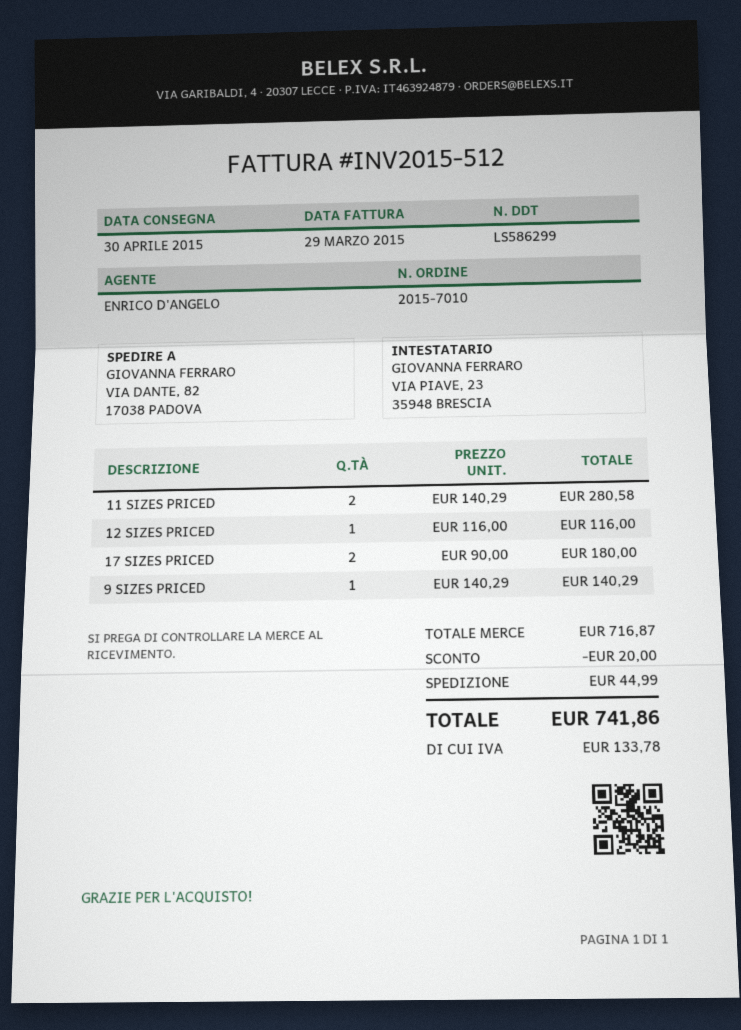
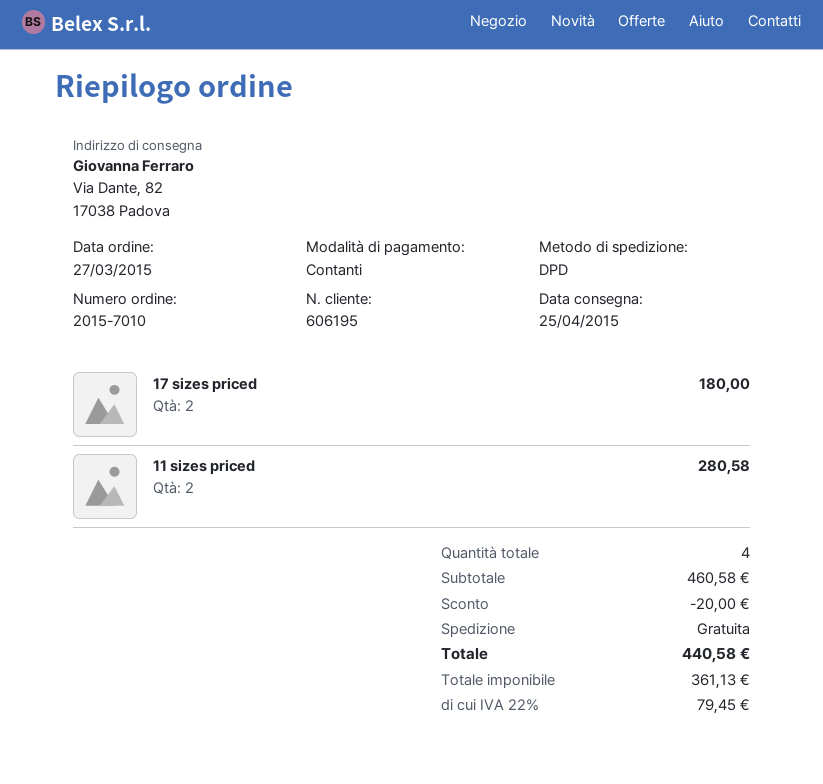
delivery date: 2015-04-30 -> 2015-04-25
12 SIZES PRICED: 1 for 116.00 -> none
9 SIZES PRICED: 1 for 140.29 -> none
subtotal: 716.87 -> 460.58
shipping: 44.99 -> 0.00
tax: 133.78 -> 79.45
total: 741.86 -> 440.58

